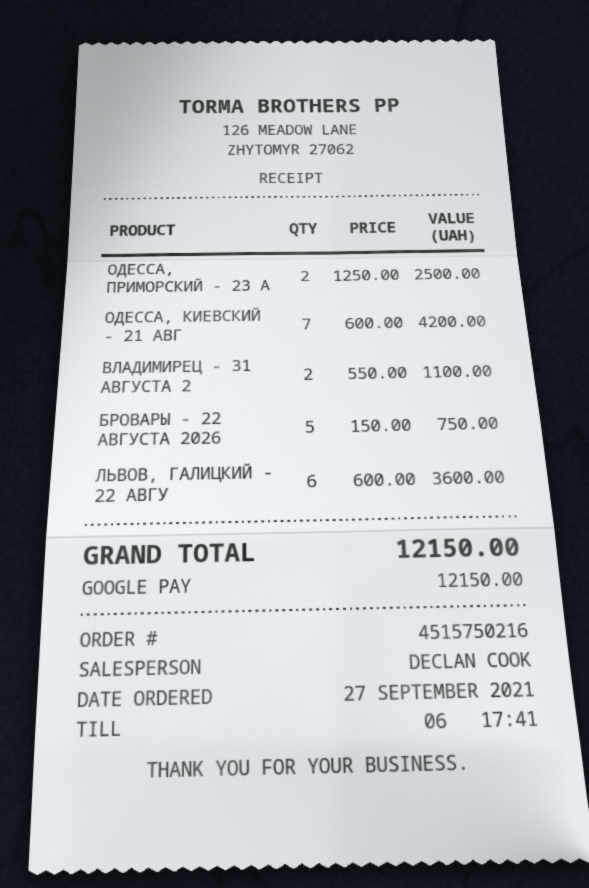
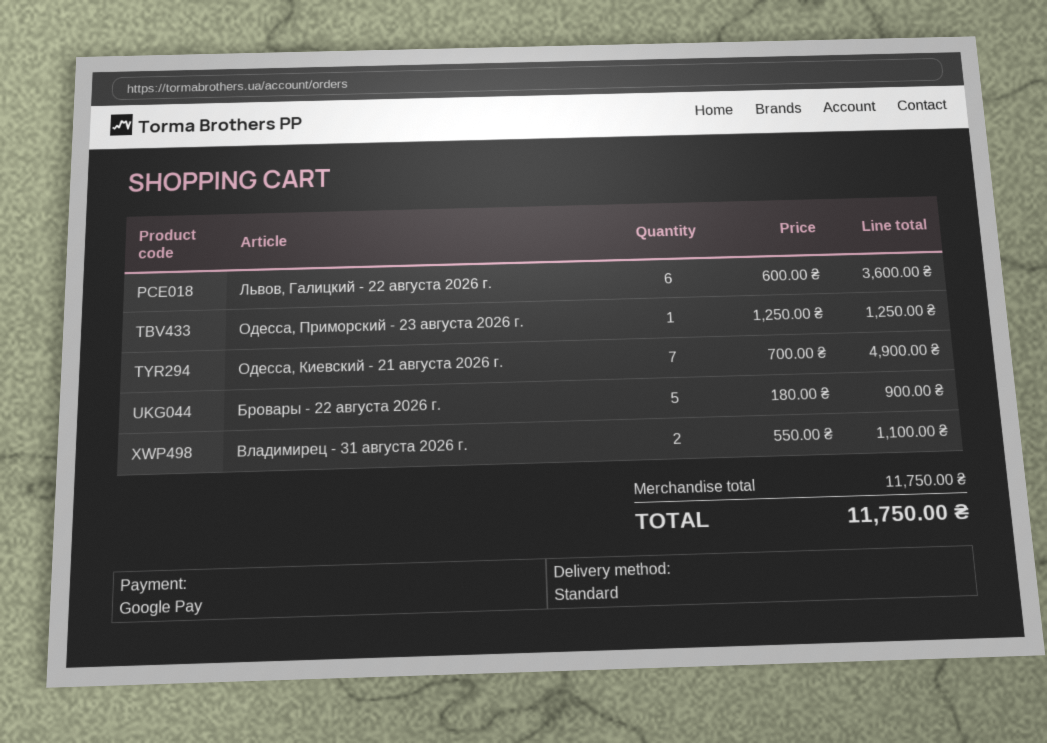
ОДЕССА, ПРИМОРСКИЙ - 23 А: 2 x 1250.00 = 2500.00 -> 1 x 1250.00 = 1250.00
ОДЕССА, КИЕВСКИЙ - 21 АВГ: 7 x 600.00 = 4200.00 -> 7 x 700.00 = 4900.00
БРОВАРЫ - 22 АВГУСТА 2026: 5 x 150.00 = 750.00 -> 5 x 180.00 = 900.00
total: 12150.00 -> 11750.00

